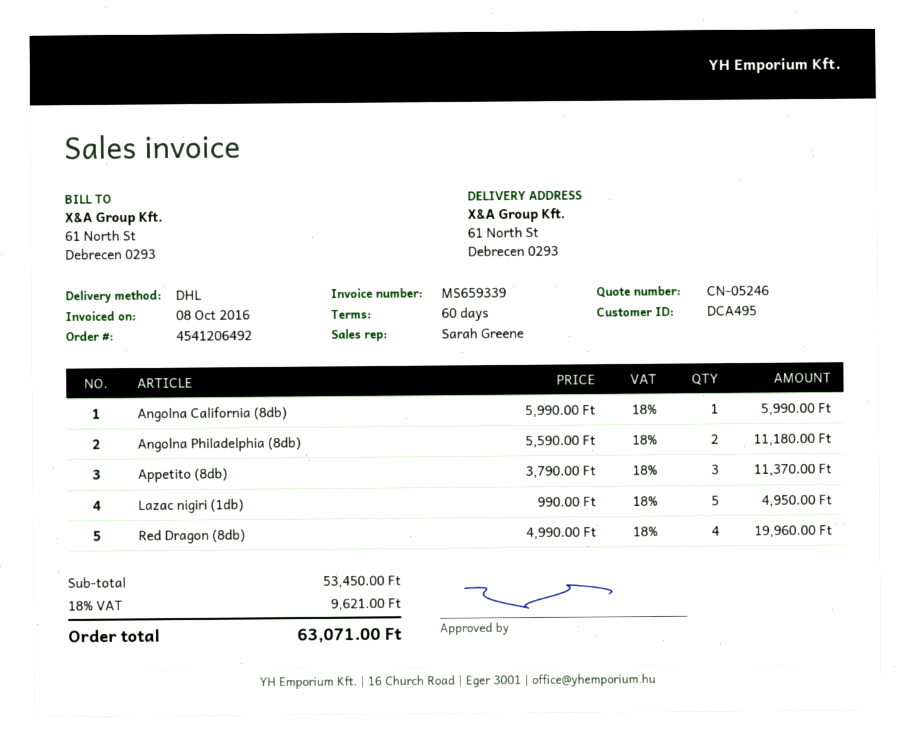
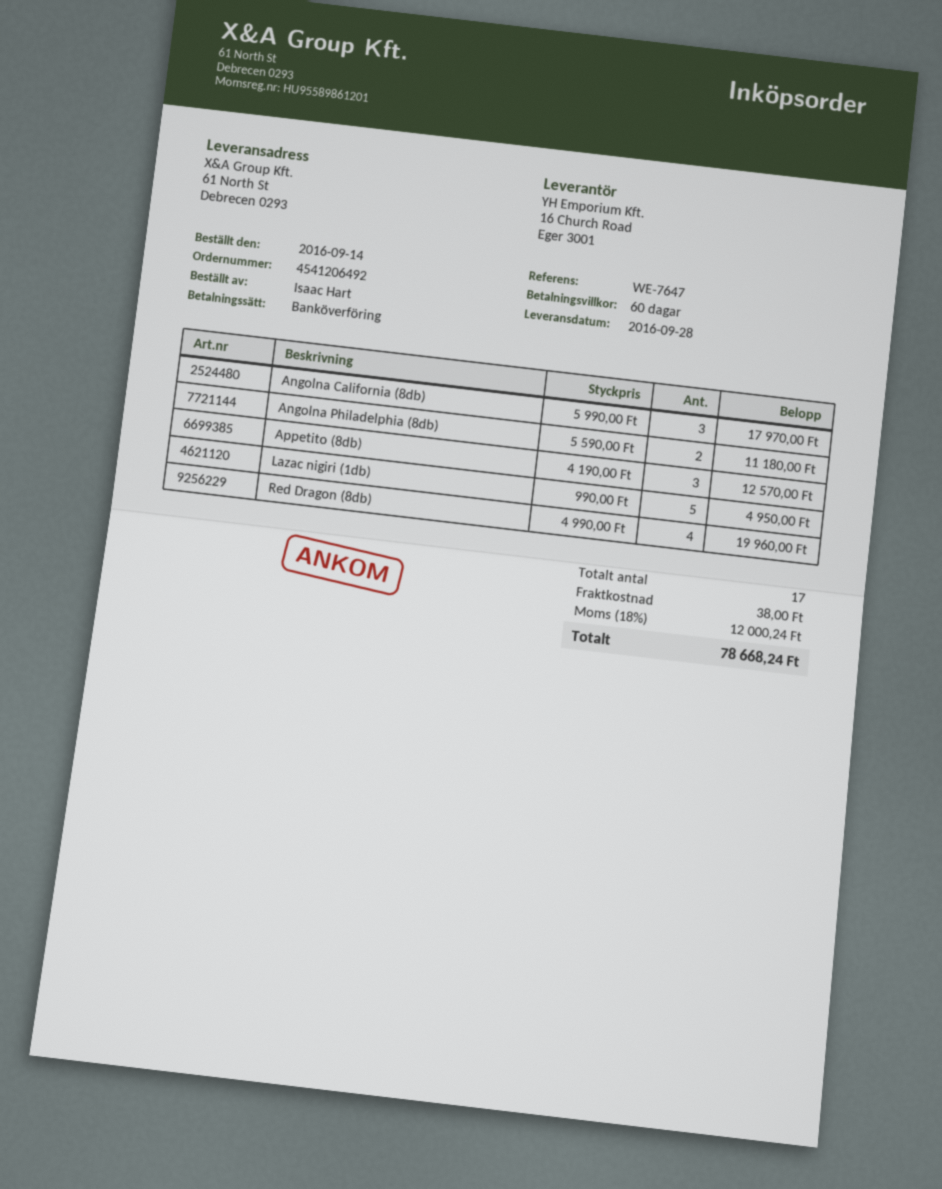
Angolna California (8db): 1 x 5990.00 = 5990.00 -> 3 x 5990.00 = 17970.00
Appetito (8db): 3 x 3790.00 = 11370.00 -> 3 x 4190.00 = 12570.00
shipping: none -> 38.00
tax: 18% = 9621.00 -> 18% = 12000.24
total: 63071.00 -> 78668.24

